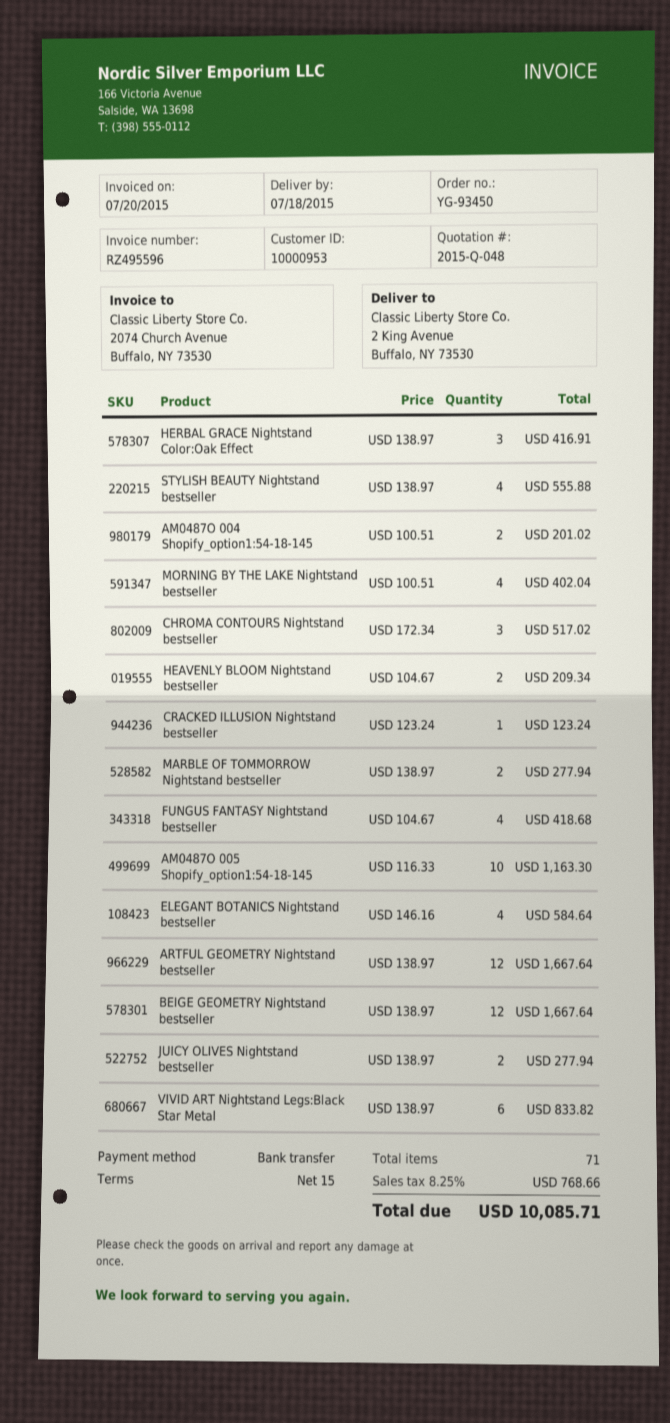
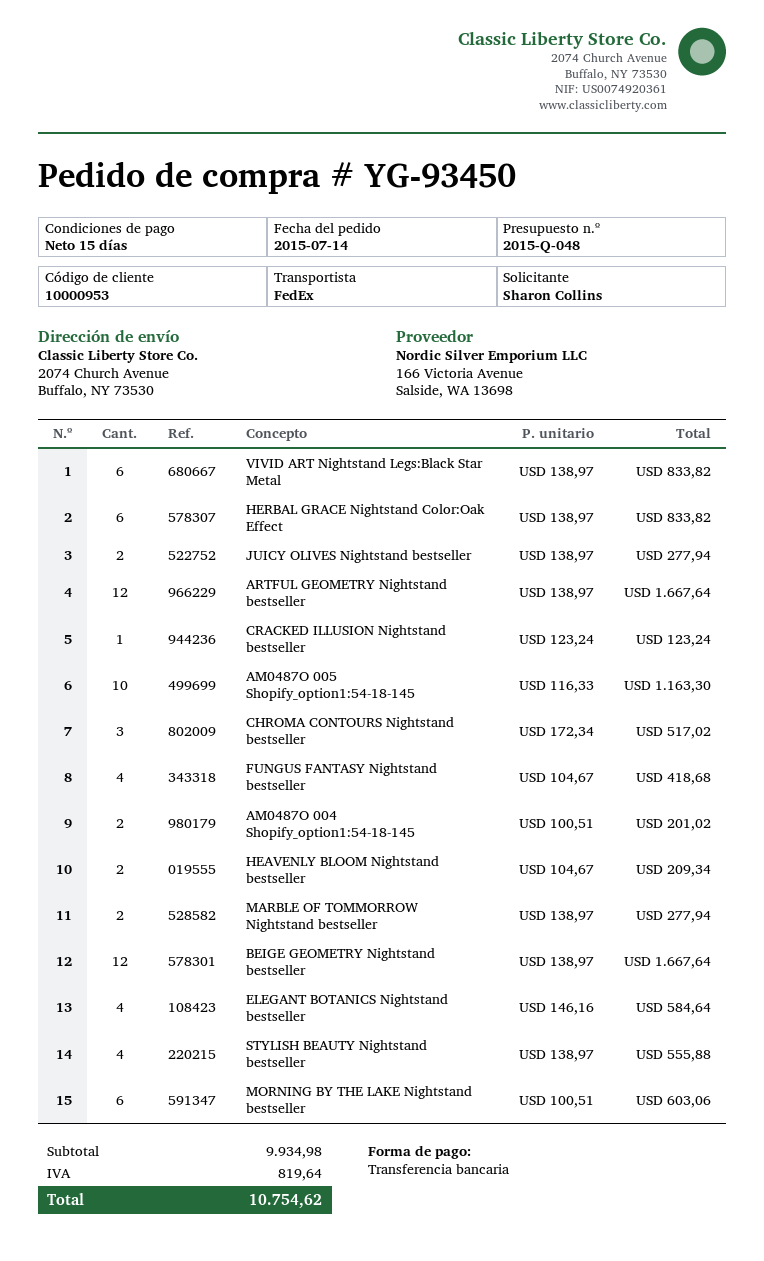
ship to: 2 King Avenue, Buffalo, NY 73530 -> 2074 Church Avenue, Buffalo, NY 73530
HERBAL GRACE Nightstand Color:Oak Effect: 3 x 138.97 = 416.91 -> 6 x 138.97 = 833.82
MORNING BY THE LAKE Nightstand bestseller: 4 x 100.51 = 402.04 -> 6 x 100.51 = 603.06
tax: 768.66 -> 819.64
total: 10085.71 -> 10754.62

